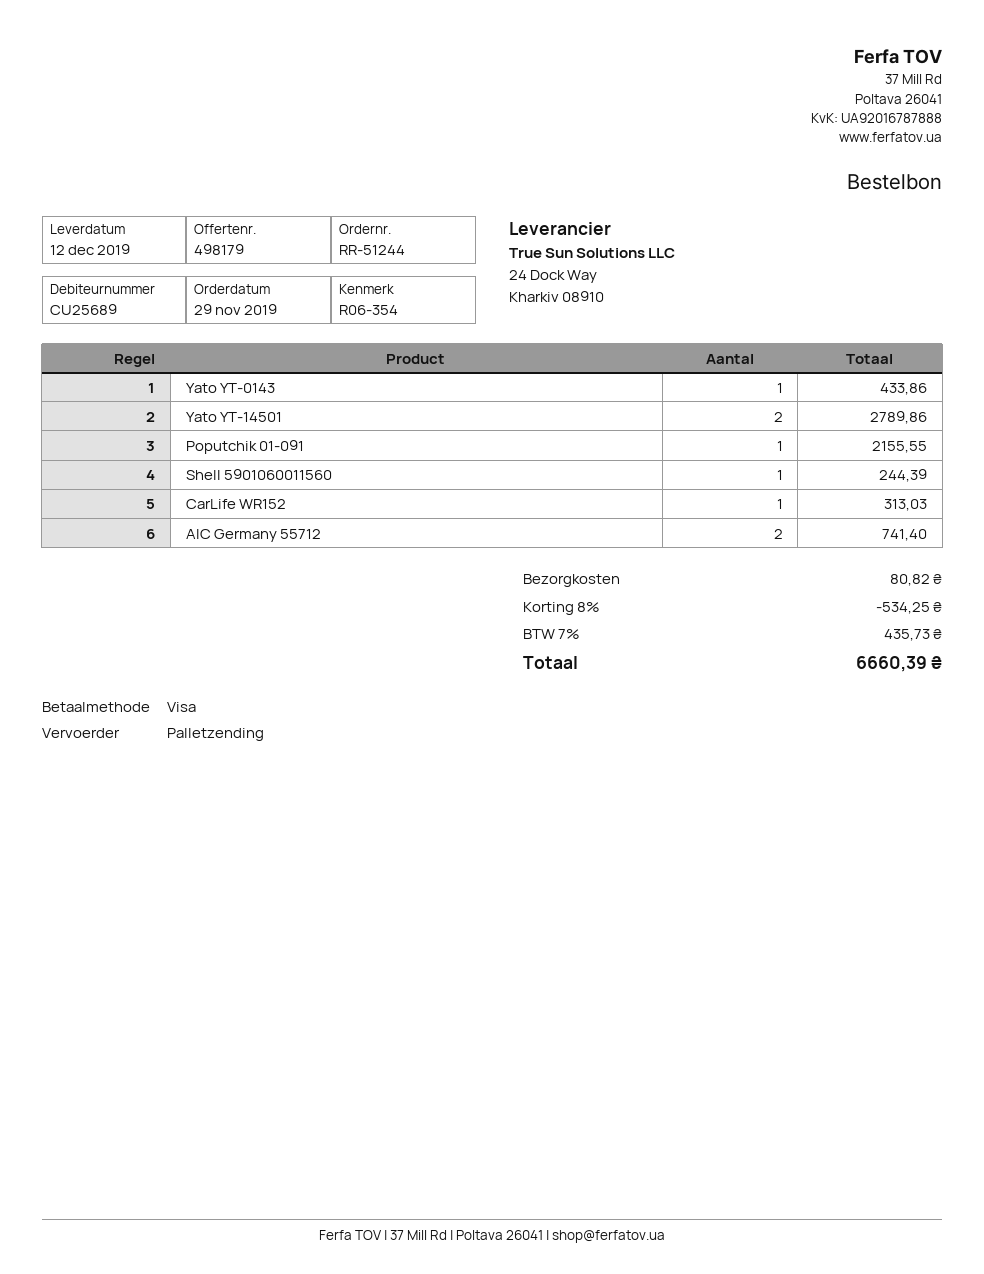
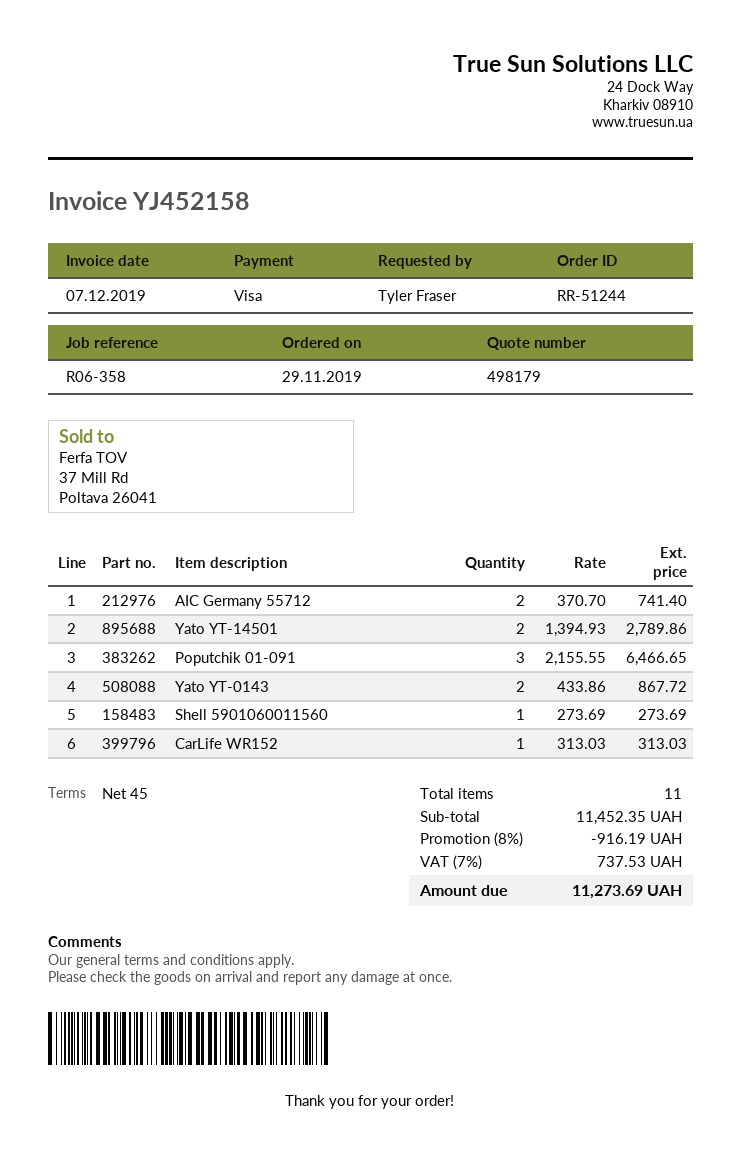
reference: R06-354 -> R06-358
Yato YT-0143: 1 for 433.86 -> 2 for 867.72
Poputchik 01-091: 1 for 2155.55 -> 3 for 6466.65
Shell 5901060011560: 1 for 244.39 -> 1 for 273.69
discount: 8% = 534.25 -> 8% = 916.19
shipping: 80.82 -> none
tax: 7% = 435.73 -> 7% = 737.53
total: 6660.39 -> 11273.69

